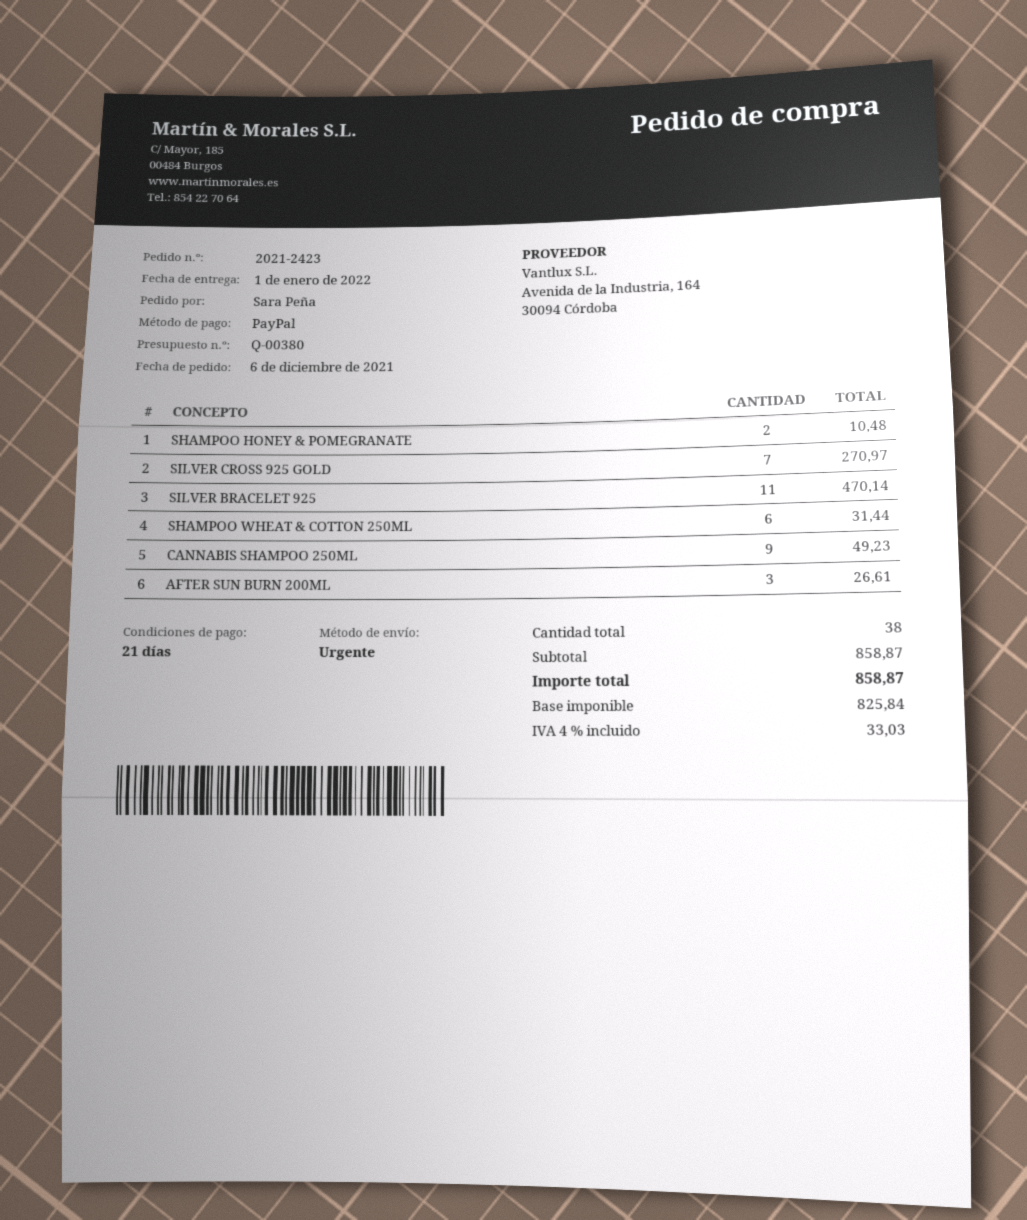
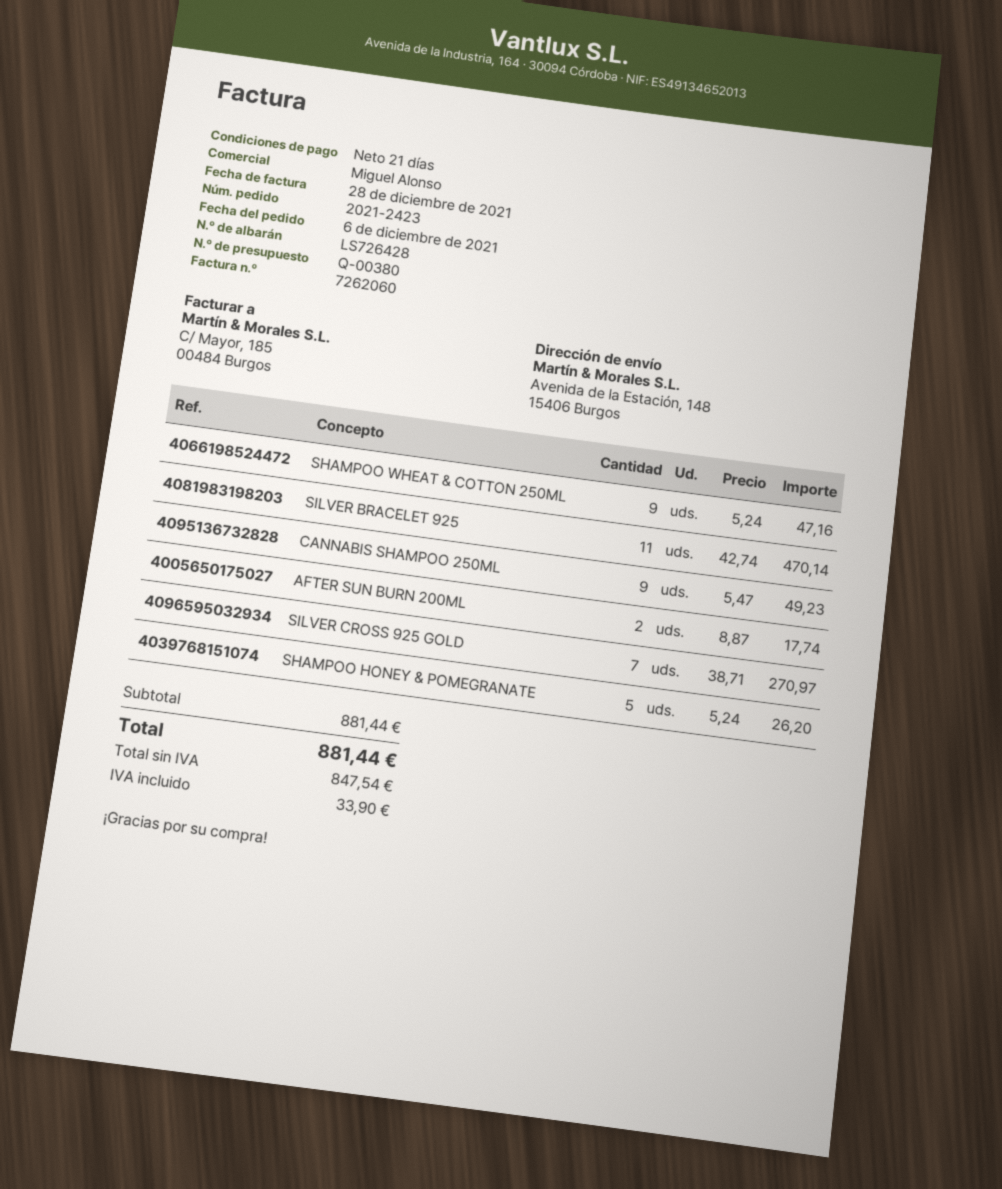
SHAMPOO HONEY & POMEGRANATE: 2 for 10.48 -> 5 for 26.20
SHAMPOO WHEAT & COTTON 250ML: 6 for 31.44 -> 9 for 47.16
AFTER SUN BURN 200ML: 3 for 26.61 -> 2 for 17.74
subtotal: 858.87 -> 881.44
net: 825.84 -> 847.54
tax: 33.03 -> 33.90
total: 858.87 -> 881.44

